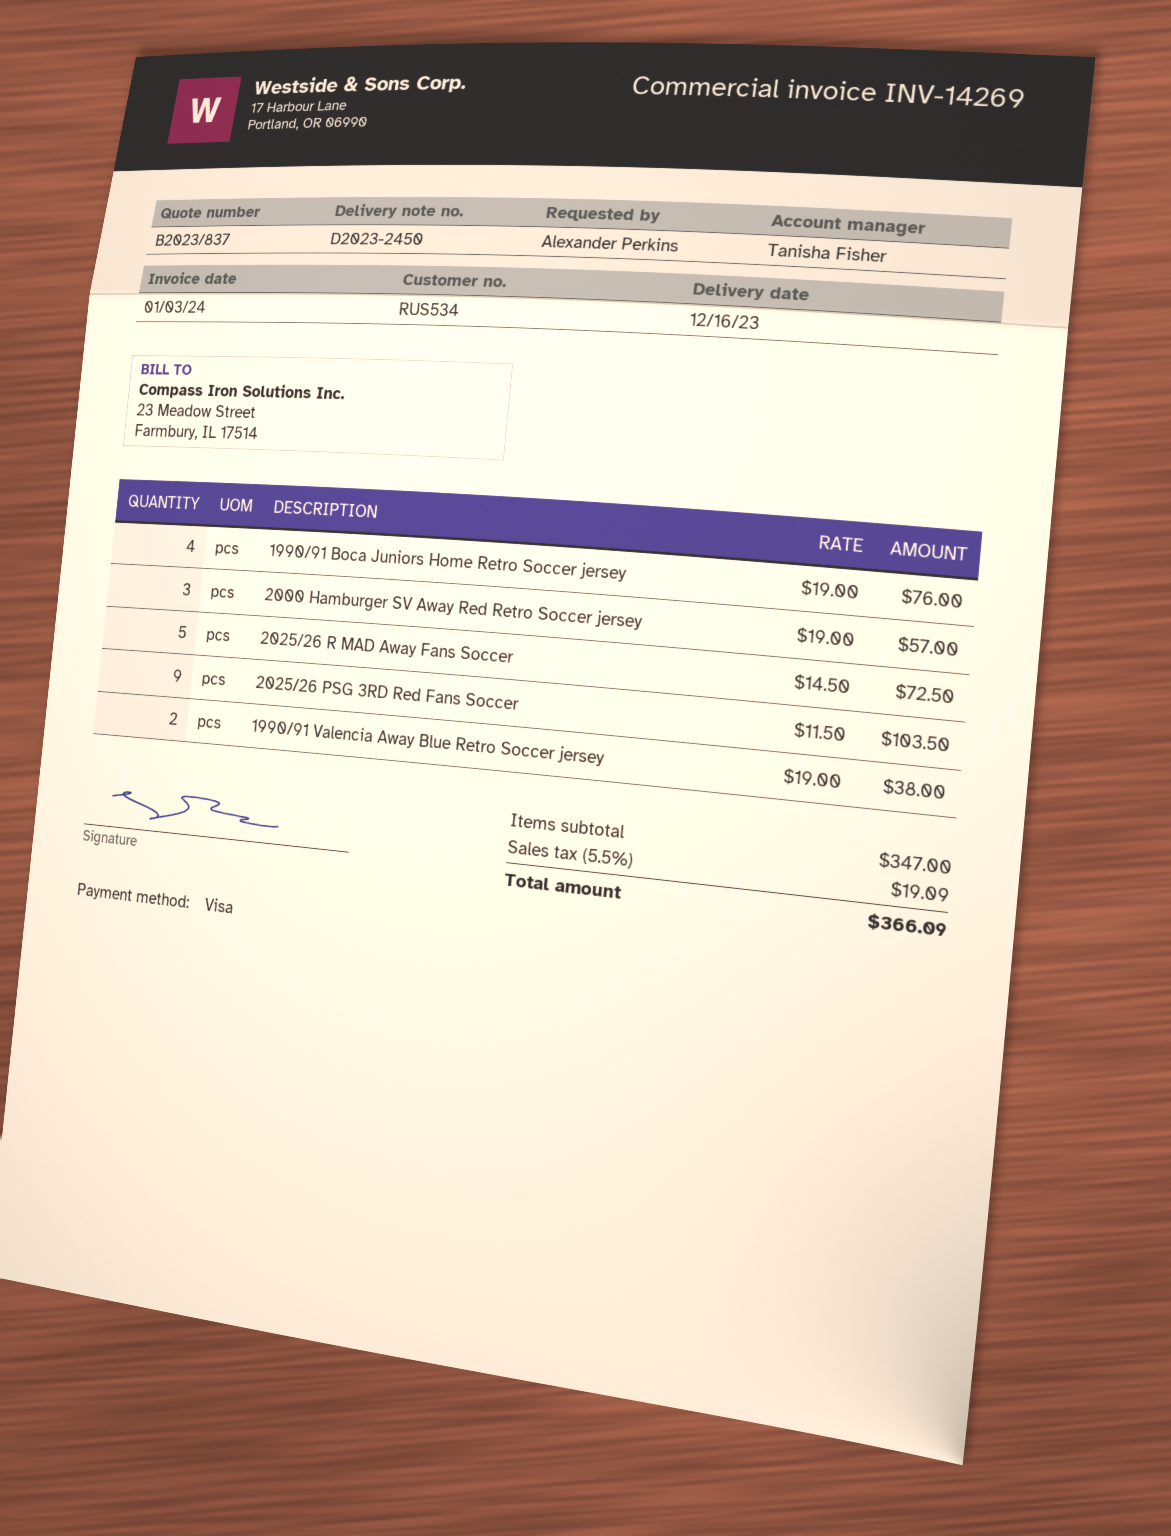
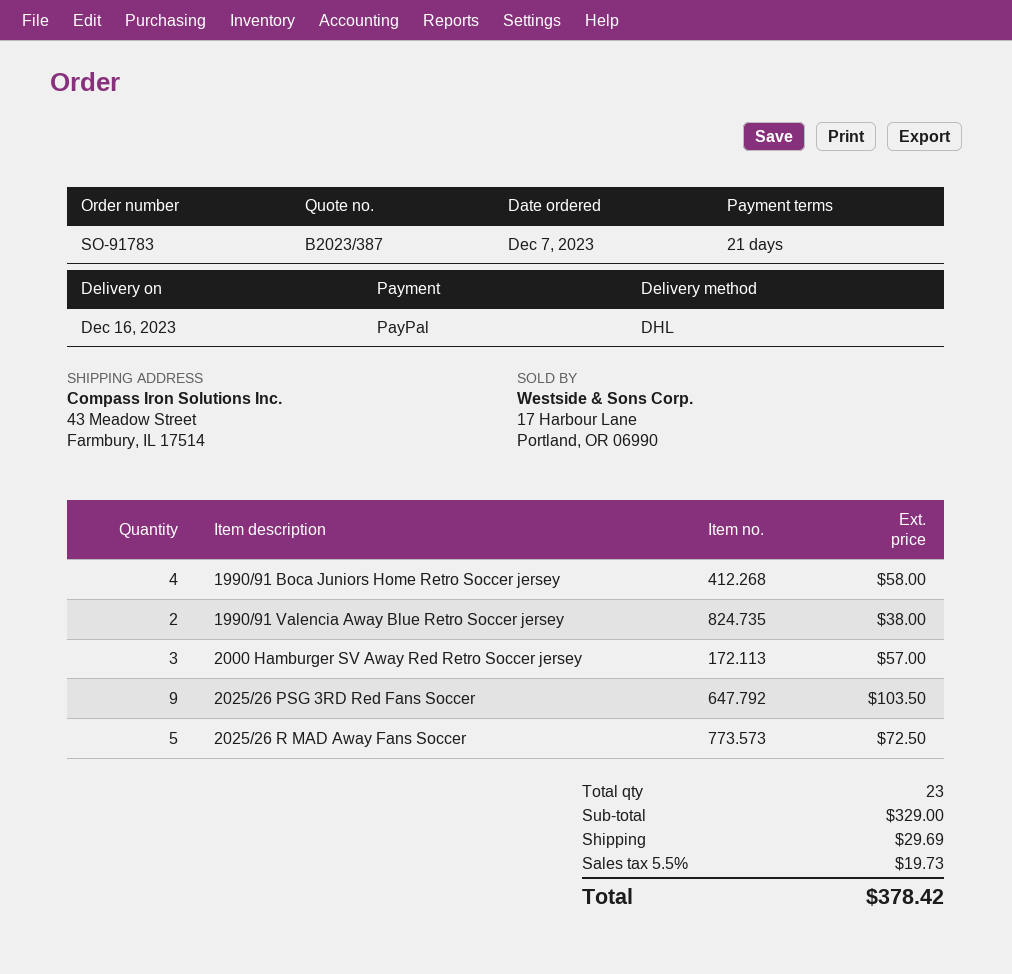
quote number: B2023/837 -> B2023/387
payment method: Visa -> PayPal
1990/91 Boca Juniors Home Retro Soccer jersey: 4 for 76.00 -> 4 for 58.00
subtotal: 347.00 -> 329.00
shipping: none -> 29.69
tax: 5.5% = 19.09 -> 5.5% = 19.73
total: 366.09 -> 378.42

